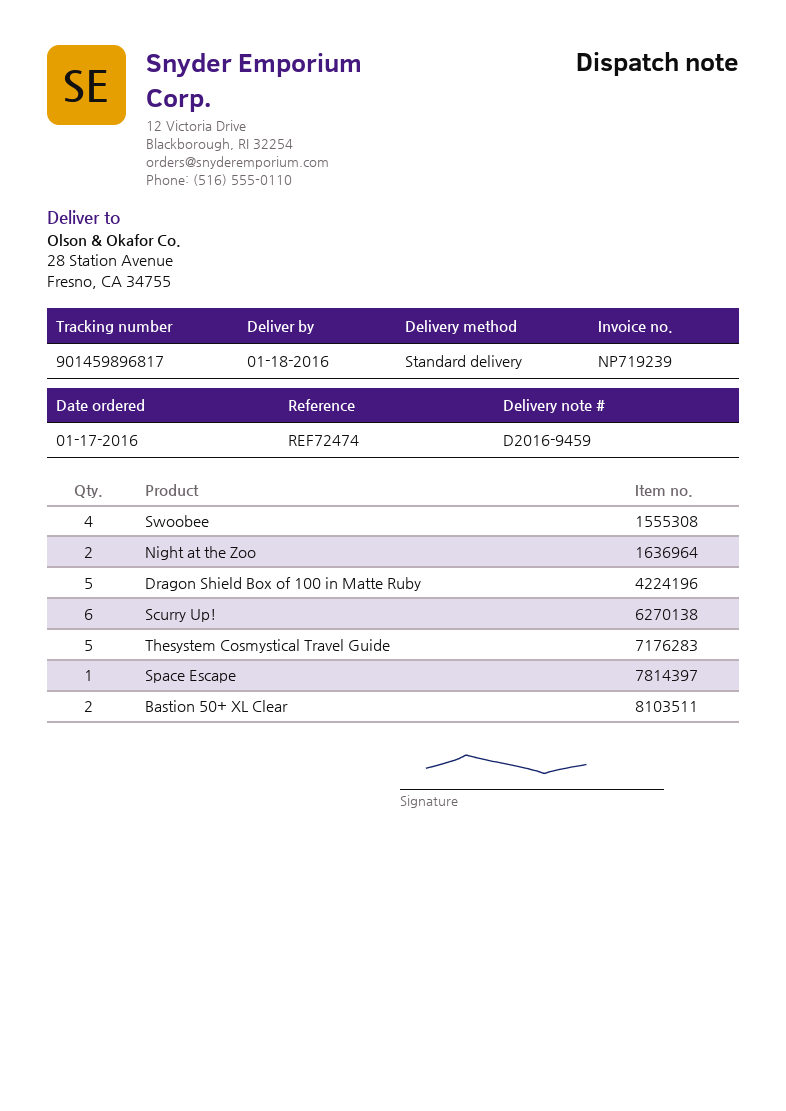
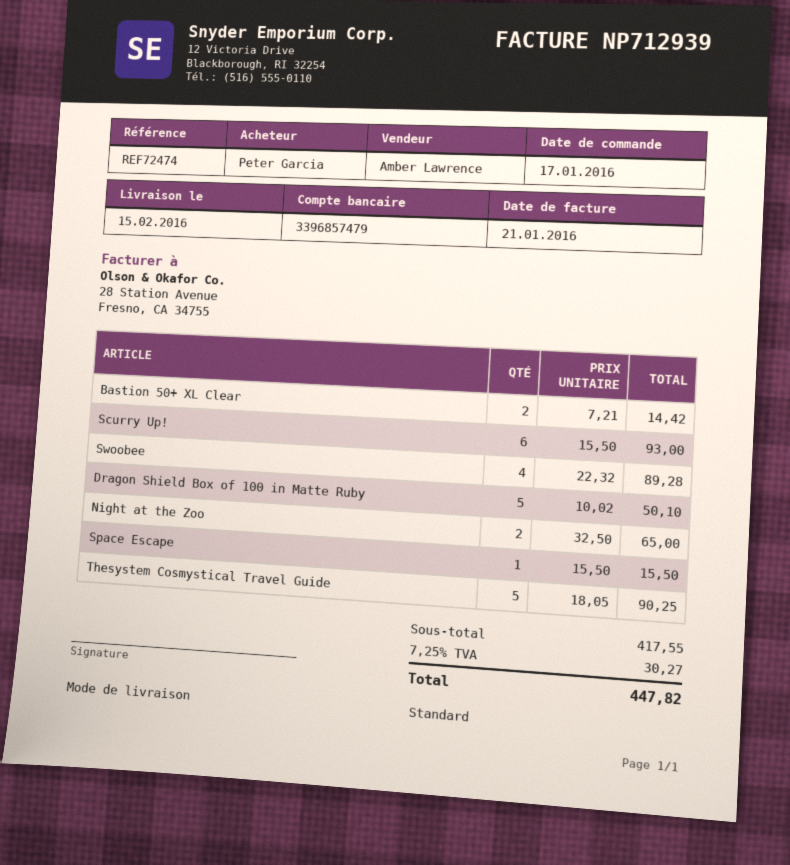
delivery date: 2016-01-18 -> 2016-02-15
invoice number: NP719239 -> NP712939

